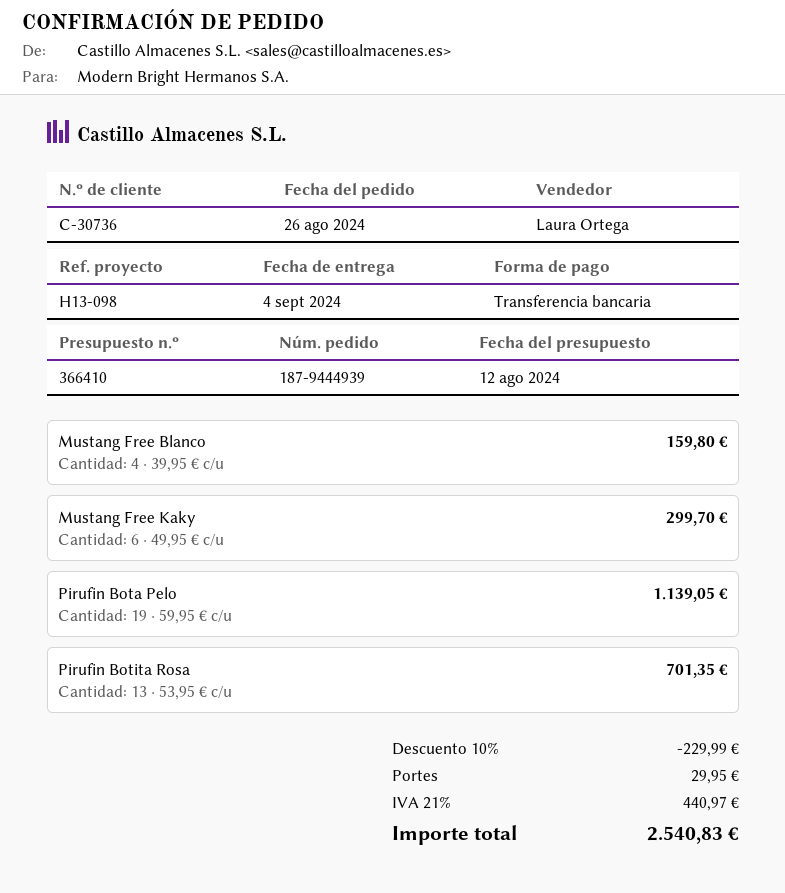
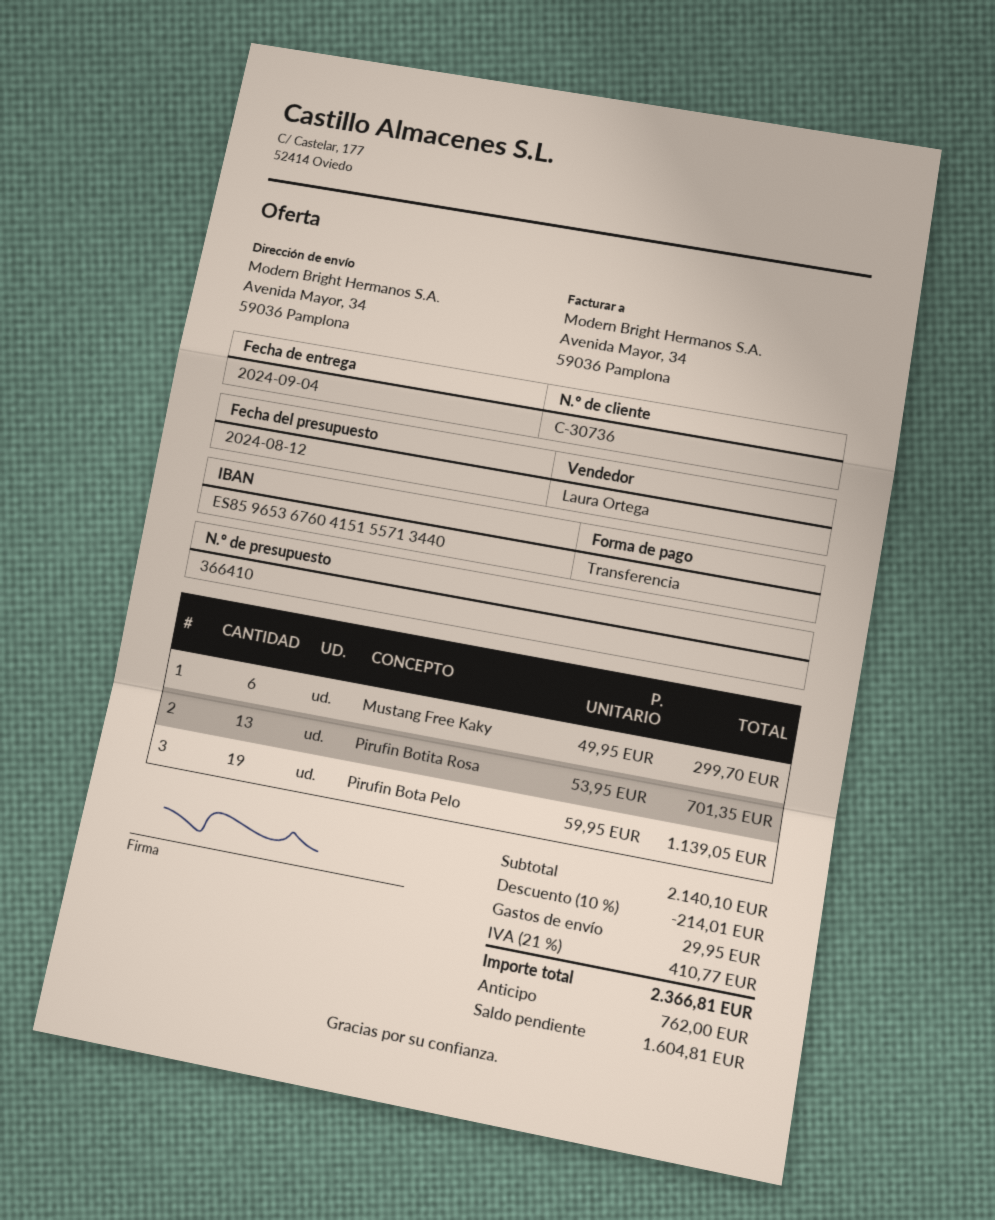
Mustang Free Blanco: 4 x 39.95 = 159.80 -> none
discount: 10% = 229.99 -> 10% = 214.01
tax: 21% = 440.97 -> 21% = 410.77
total: 2540.83 -> 2366.81

